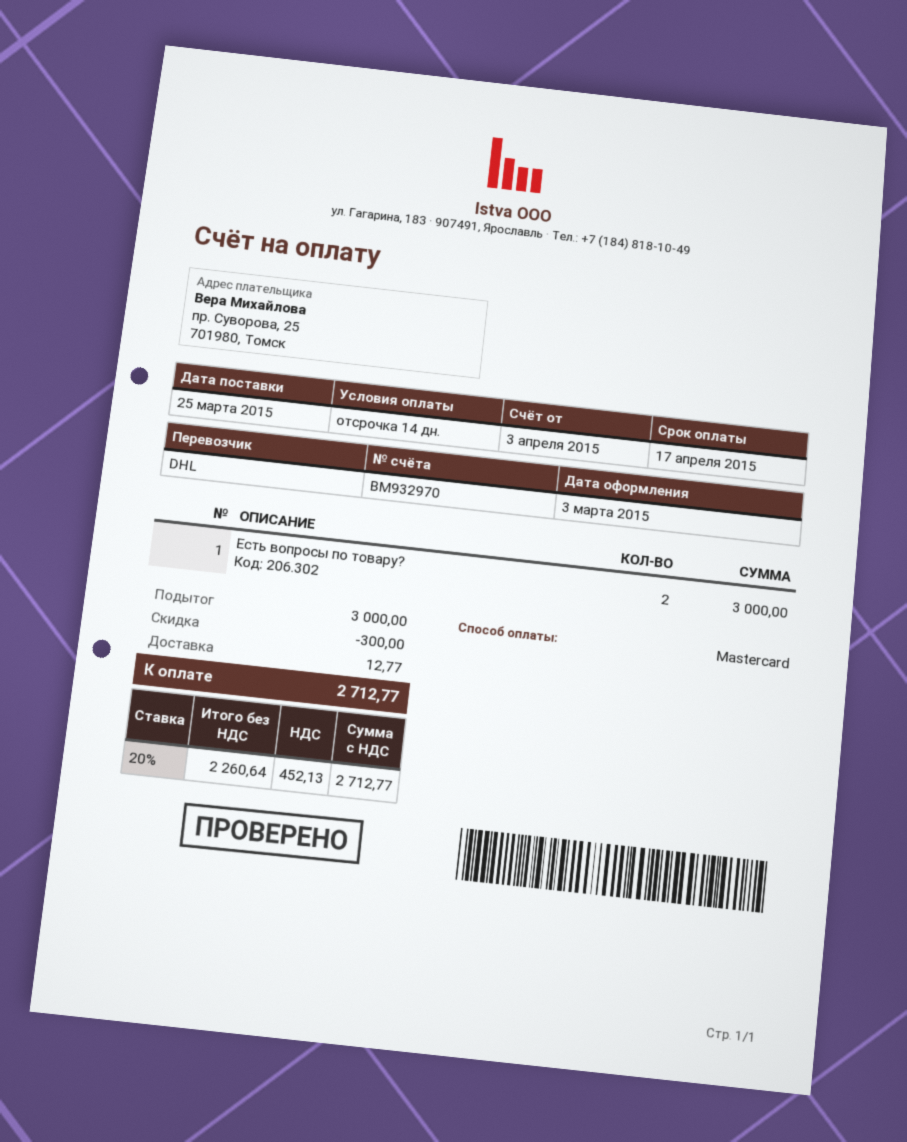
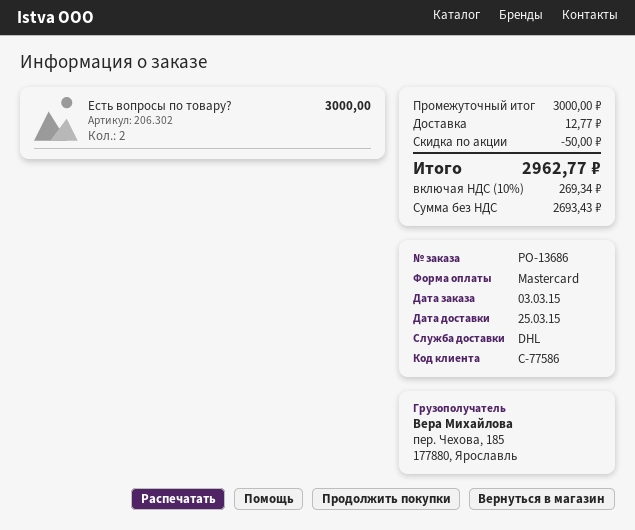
discount: 300.00 -> 50.00
net: 2260.64 -> 2693.43
tax: 20% = 452.13 -> 10% = 269.34
total: 2712.77 -> 2962.77

